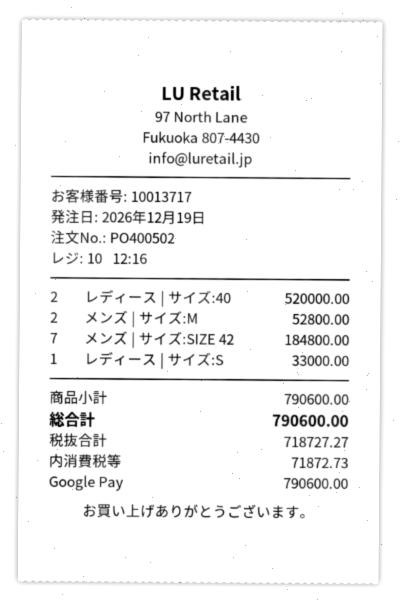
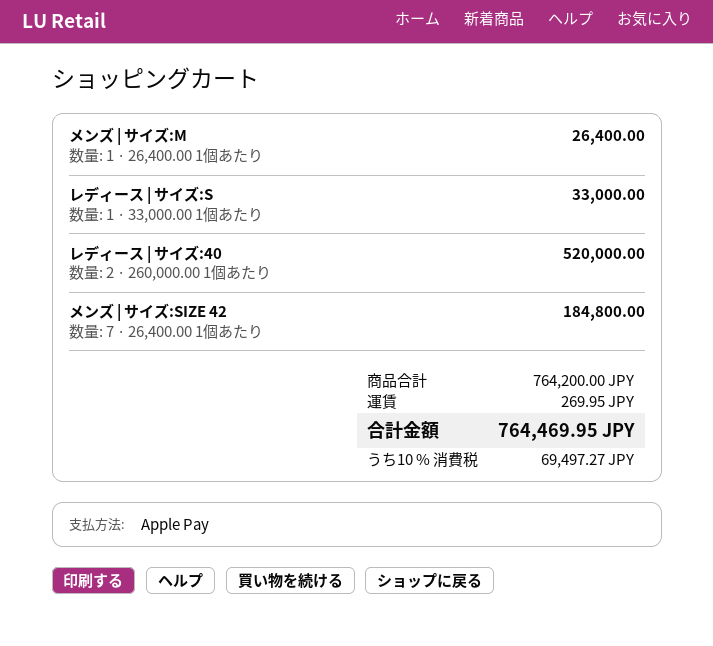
payment method: Google Pay -> Apple Pay
メンズ | サイズ:M: 2 for 52800.00 -> 1 for 26400.00
subtotal: 790600.00 -> 764200.00
shipping: none -> 269.95
tax: 71872.73 -> 69497.27
total: 790600.00 -> 764469.95

